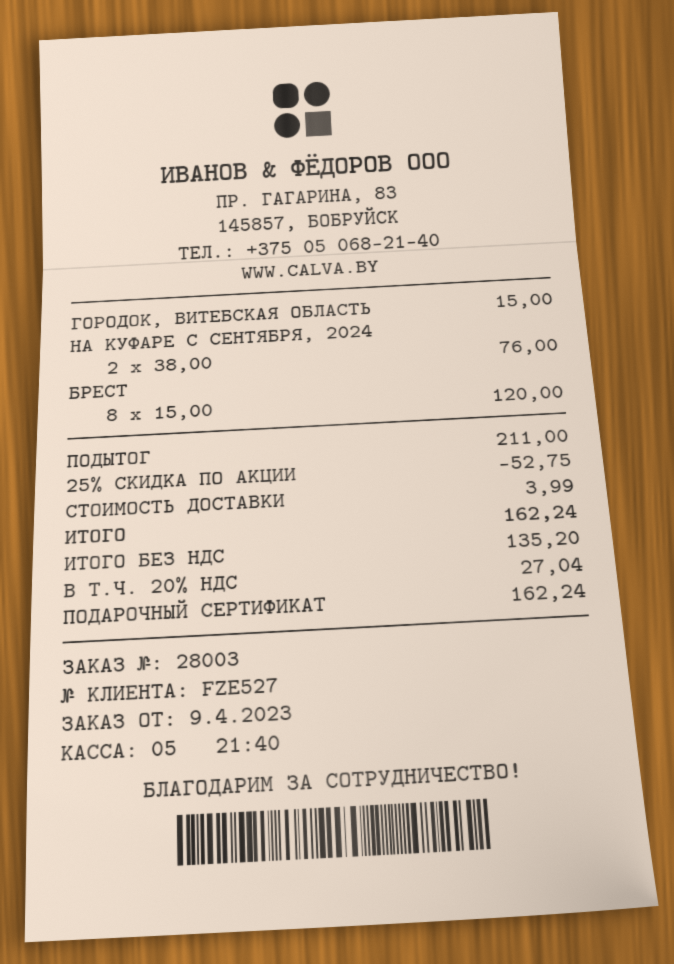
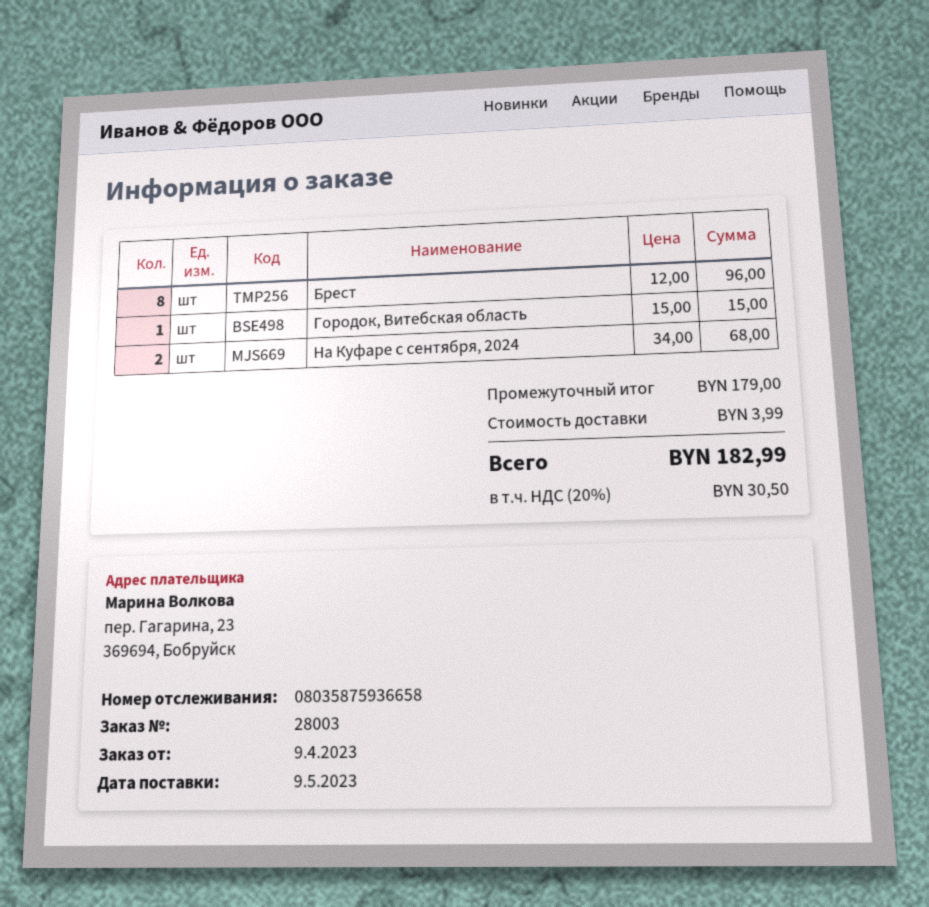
НА КУФАРЕ С СЕНТЯБРЯ, 2024: 2 x 38.00 = 76.00 -> 2 x 34.00 = 68.00
БРЕСТ: 8 x 15.00 = 120.00 -> 8 x 12.00 = 96.00
subtotal: 211.00 -> 179.00
discount: 25% = 52.75 -> none
tax: 20% = 27.04 -> 20% = 30.50
total: 162.24 -> 182.99

